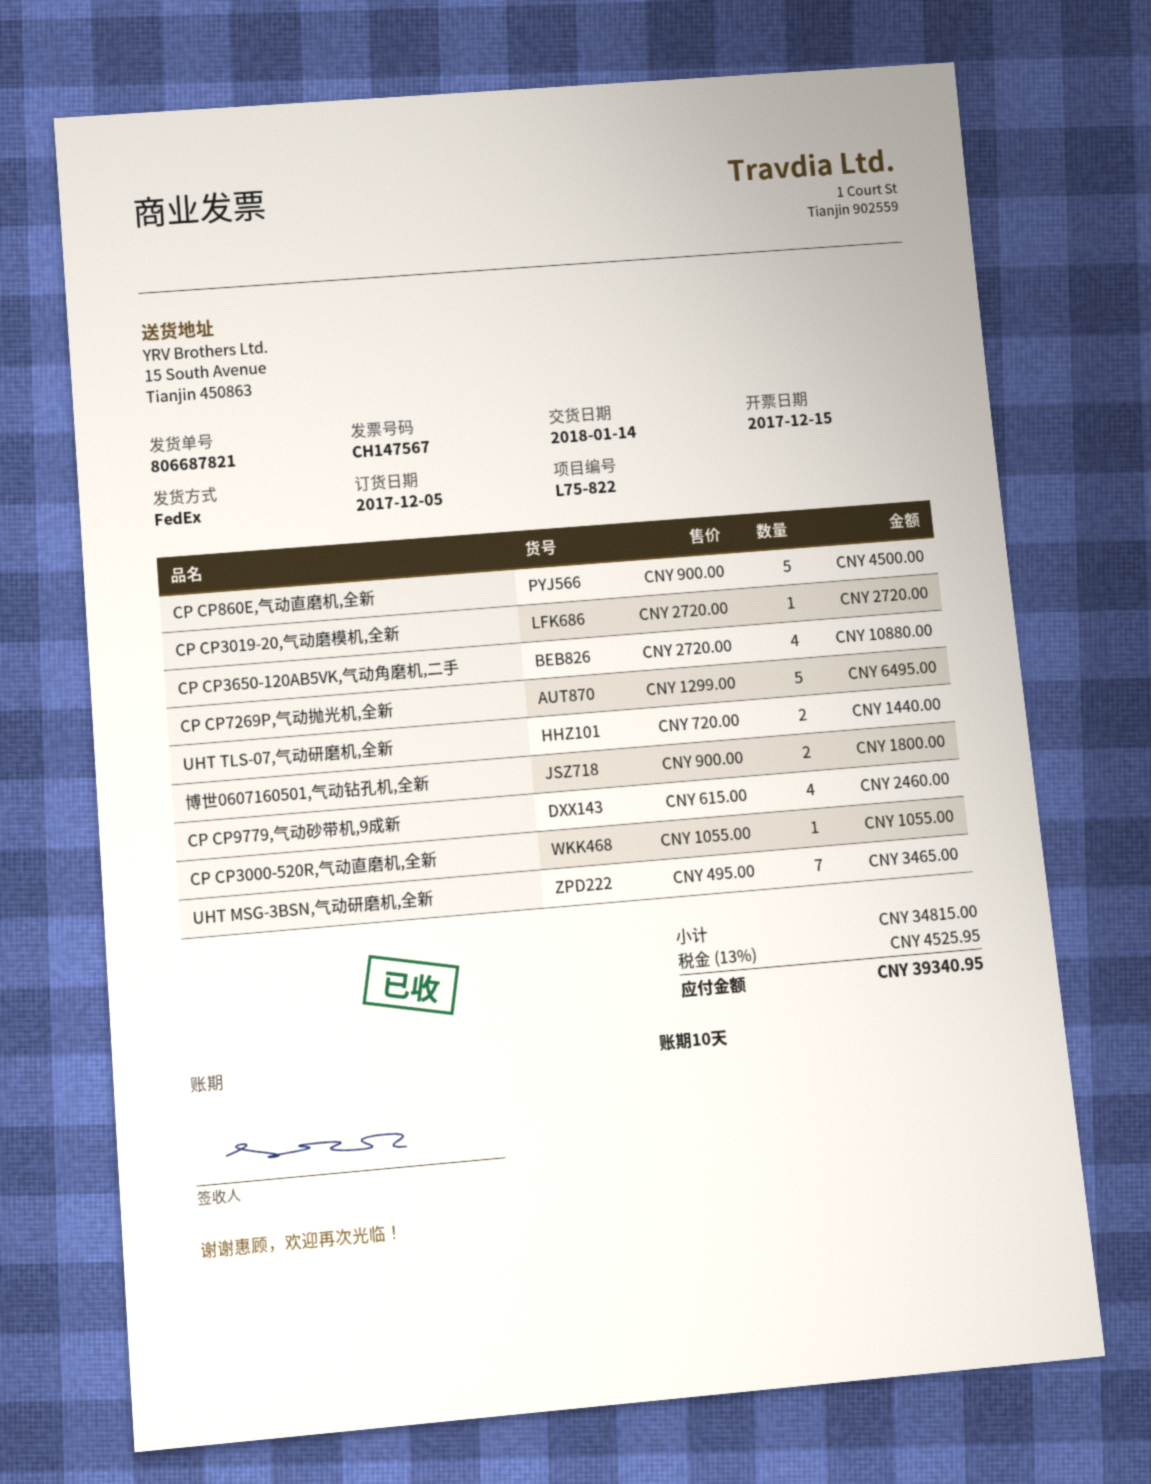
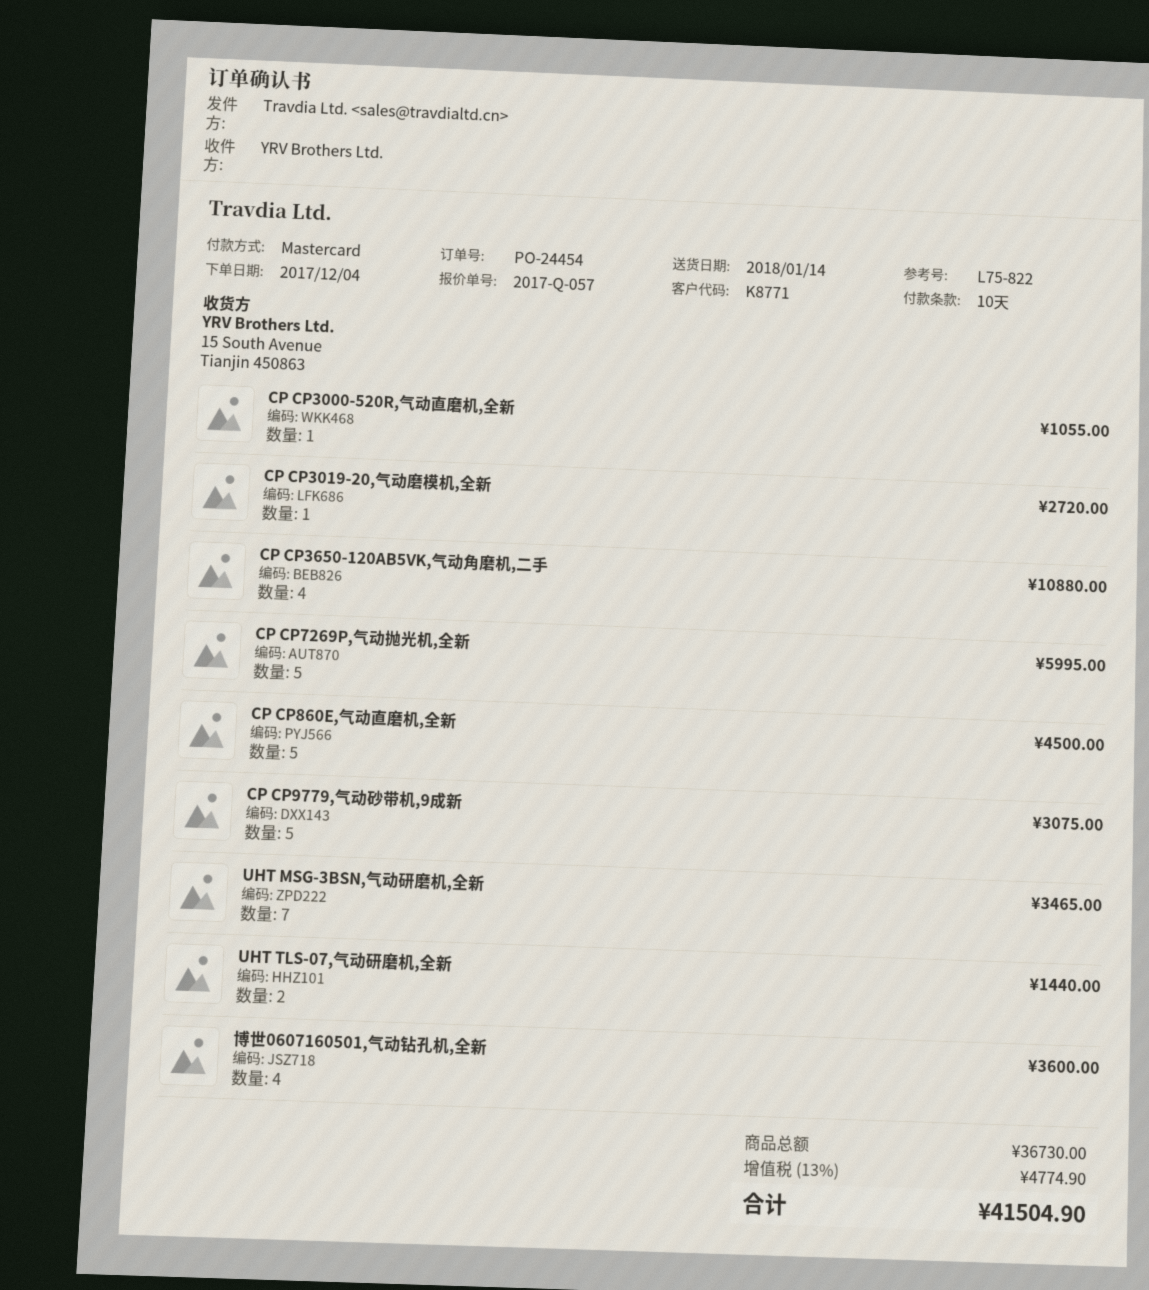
order date: 2017-12-05 -> 2017-12-04
CP CP7269P,气动抛光机,全新: 5 for 6495.00 -> 5 for 5995.00
博世0607160501,气动钻孔机,全新: 2 for 1800.00 -> 4 for 3600.00
CP CP9779,气动砂带机,9成新: 4 for 2460.00 -> 5 for 3075.00
subtotal: 34815.00 -> 36730.00
tax: 13% = 4525.95 -> 13% = 4774.90
total: 39340.95 -> 41504.90

